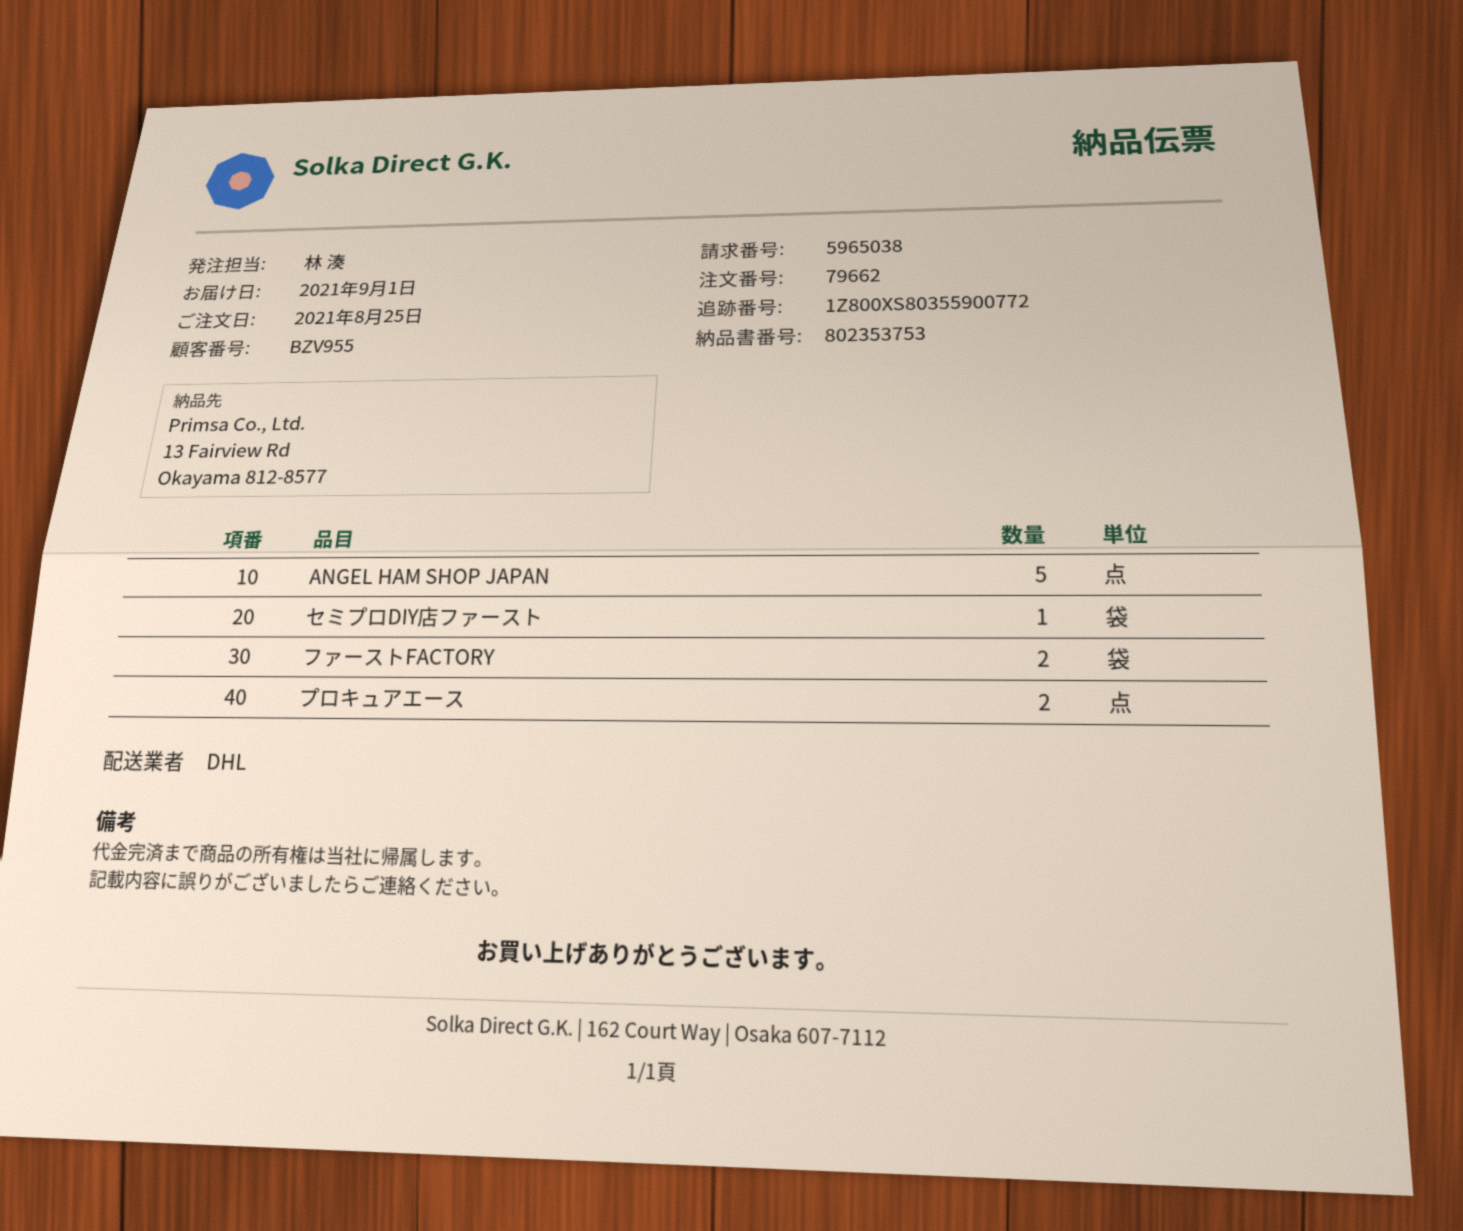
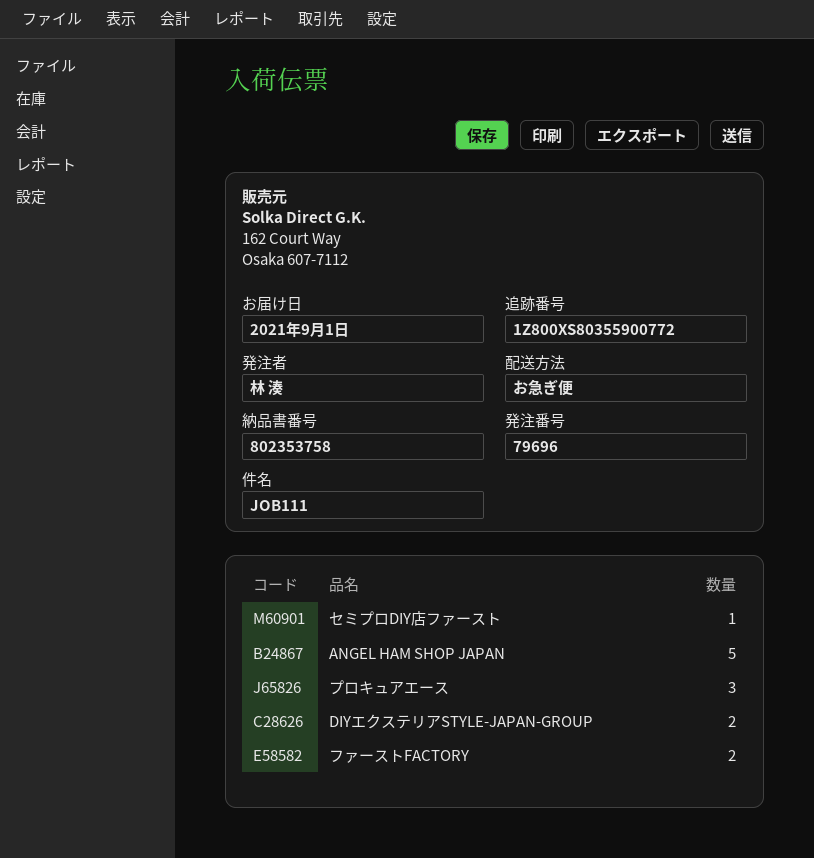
order number: 79662 -> 79696
delivery note number: 802353753 -> 802353758
shipping method: DHL -> express
プロキュアエース: 2 -> 3
DIYエクステリアSTYLE-JAPAN-GROUP: none -> 2

